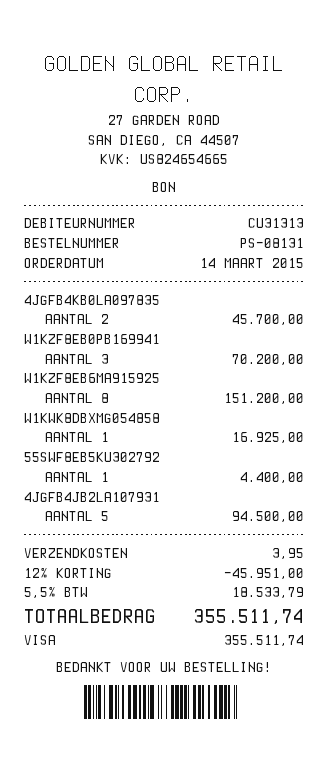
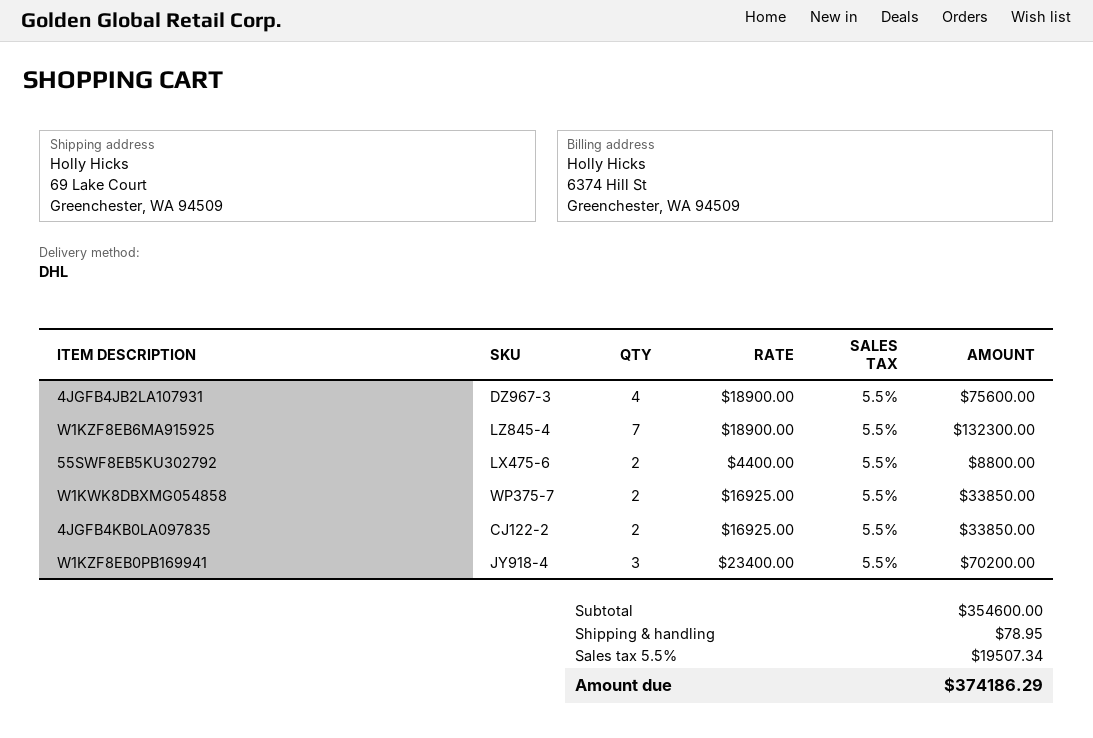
4JGFB4KB0LA097835: 2 for 45700.00 -> 2 for 33850.00
W1KZF8EB6MA915925: 8 for 151200.00 -> 7 for 132300.00
W1KWK8DBXMG054858: 1 for 16925.00 -> 2 for 33850.00
55SWF8EB5KU302792: 1 for 4400.00 -> 2 for 8800.00
4JGFB4JB2LA107931: 5 for 94500.00 -> 4 for 75600.00
discount: 12% = 45951.00 -> none
shipping: 3.95 -> 78.95
tax: 5.5% = 18533.79 -> 5.5% = 19507.34
total: 355511.74 -> 374186.29

